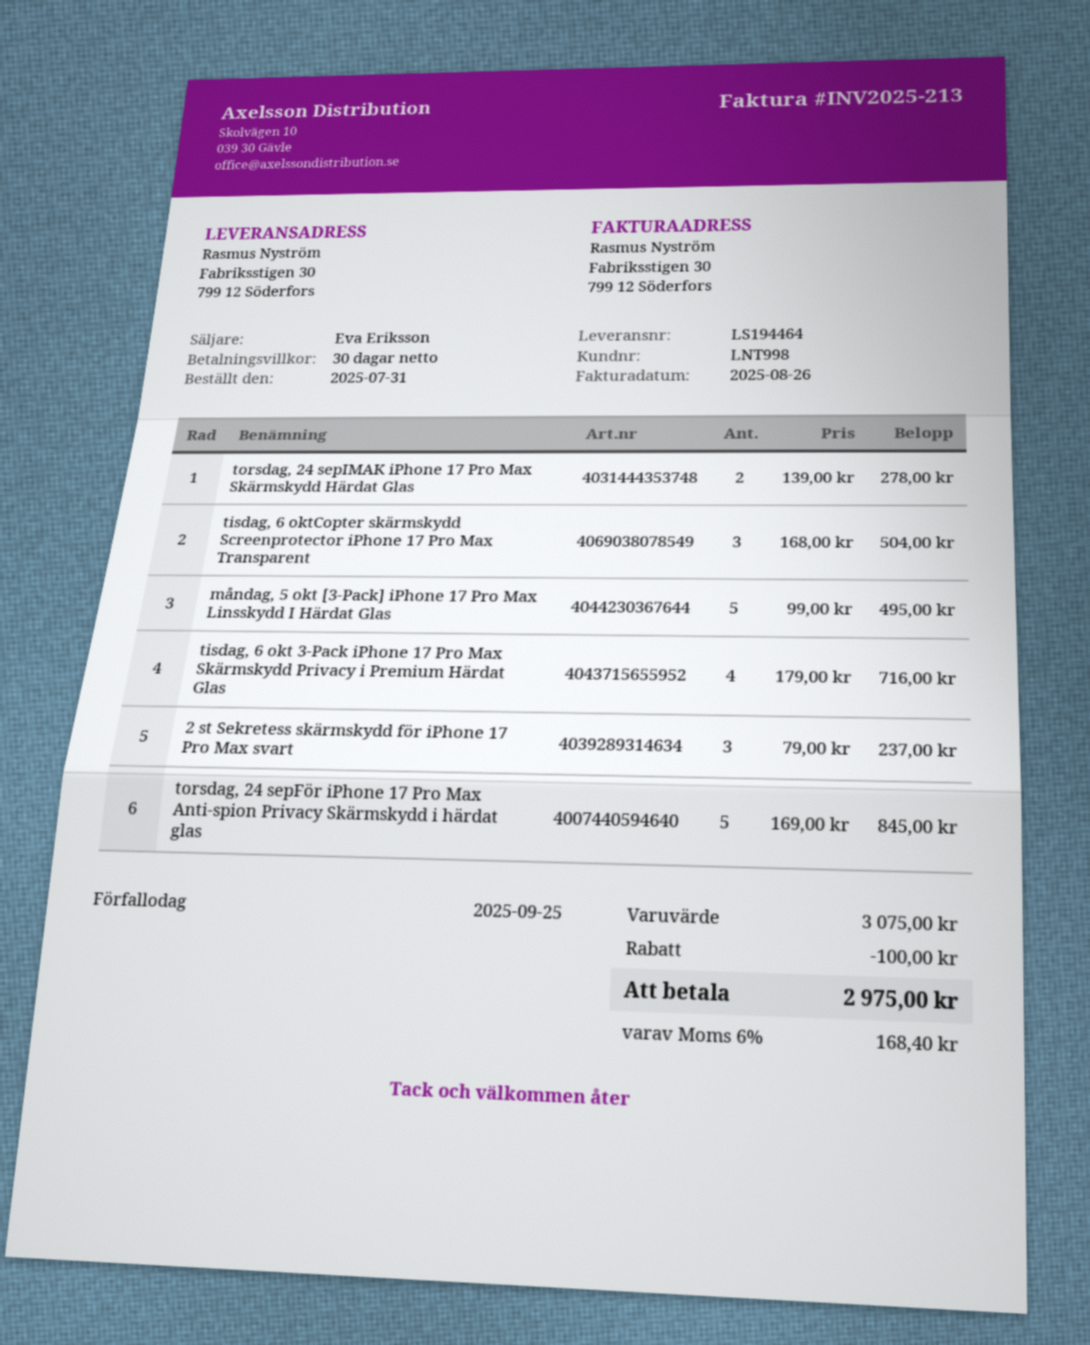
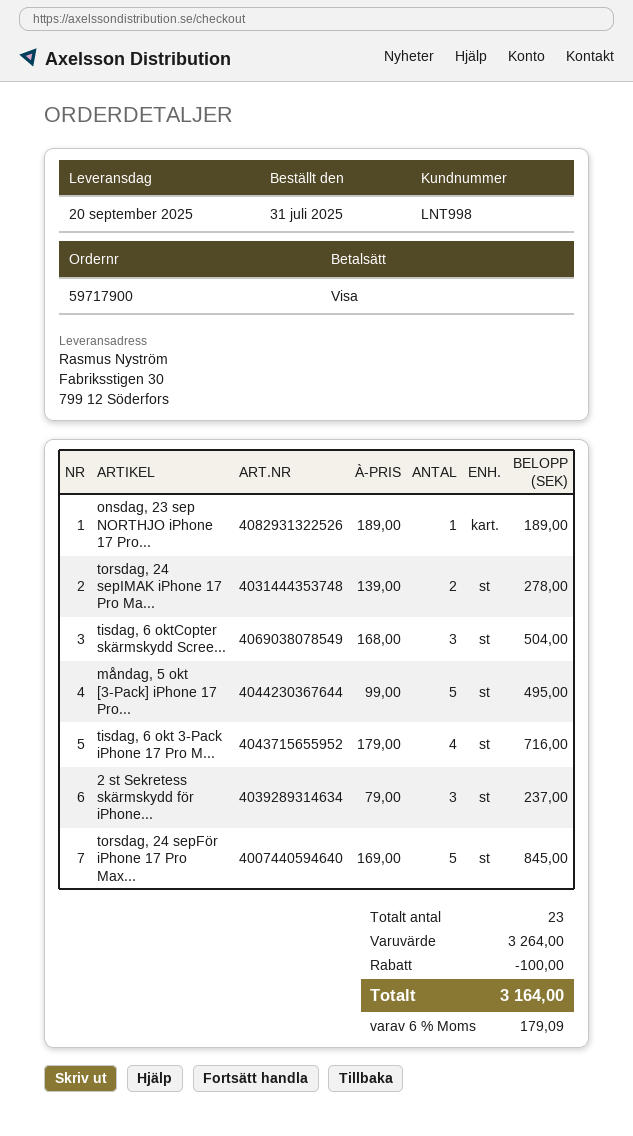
onsdag, 23 sep NORTHJO iPhone 17 Pro...: none -> 1 x 189.00 = 189.00
subtotal: 3075.00 -> 3264.00
tax: 6% = 168.40 -> 6% = 179.09
total: 2975.00 -> 3164.00

